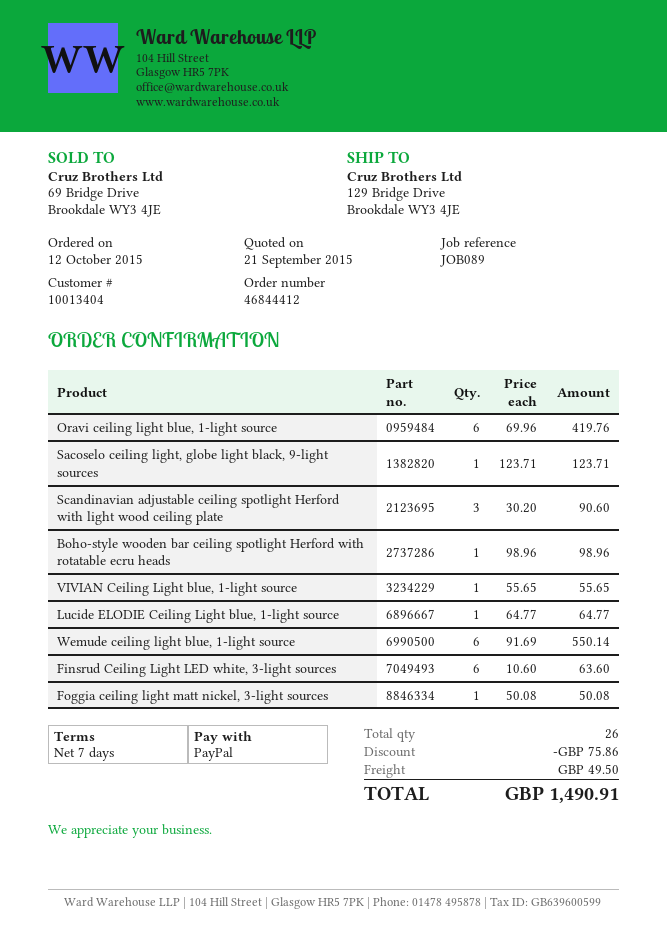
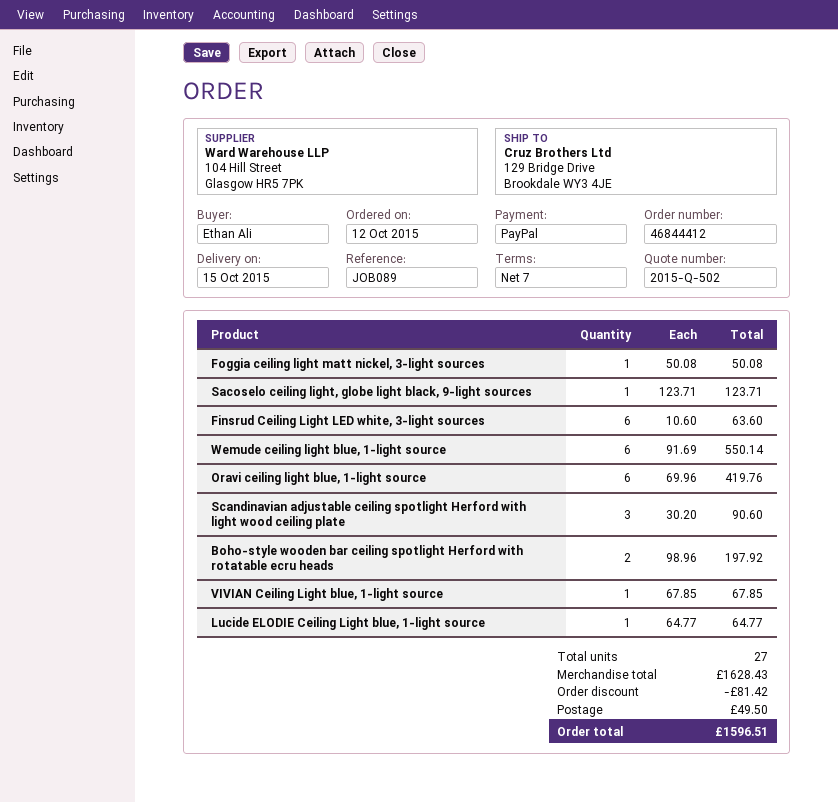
Boho-style wooden bar ceiling spotlight Herford with rotatable ecru heads: 1 x 98.96 = 98.96 -> 2 x 98.96 = 197.92
VIVIAN Ceiling Light blue, 1-light source: 1 x 55.65 = 55.65 -> 1 x 67.85 = 67.85
total quantity: 26 -> 27
discount: 75.86 -> 81.42
total: 1490.91 -> 1596.51

